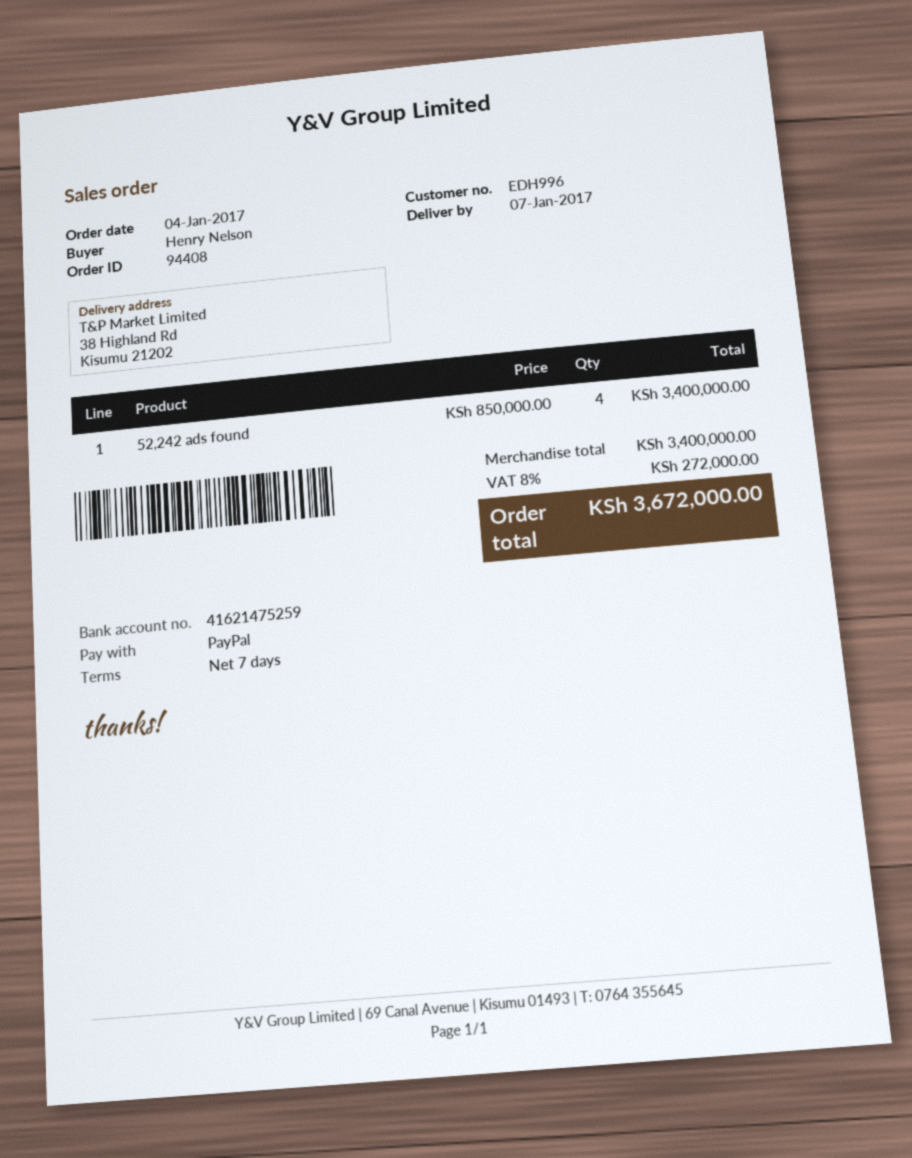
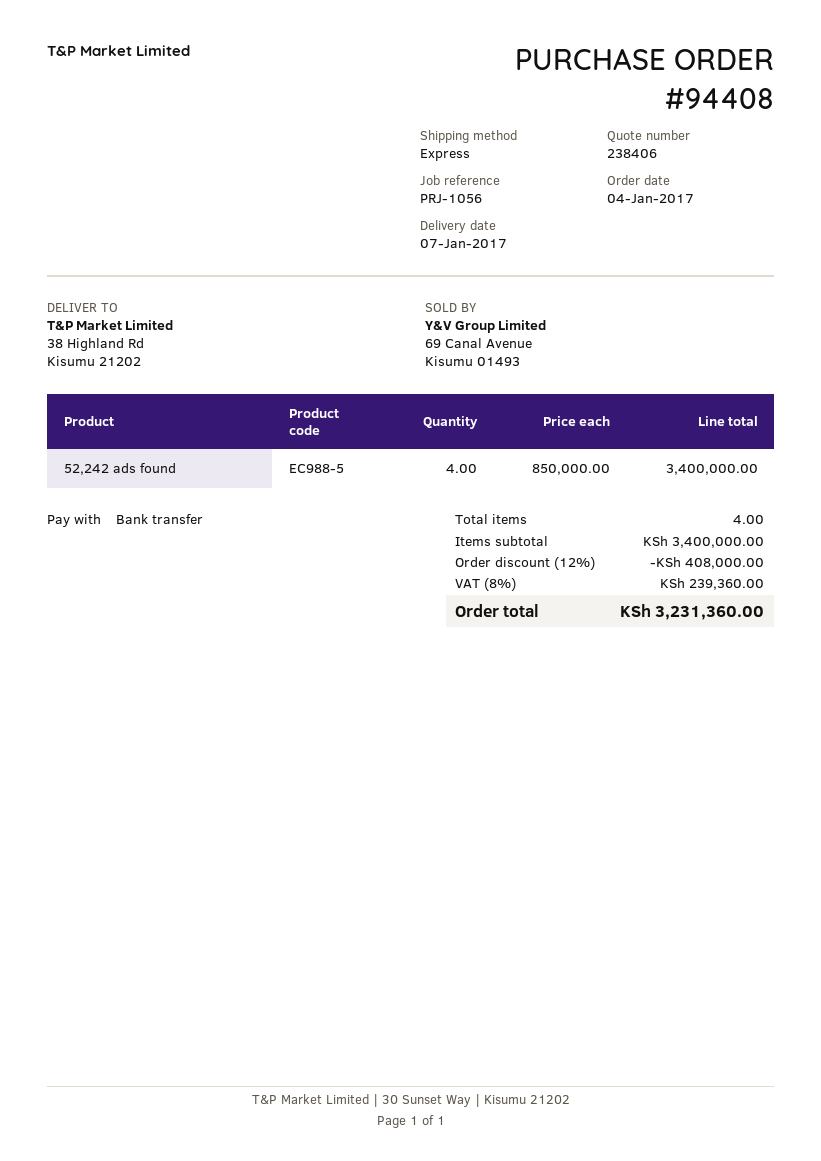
payment method: PayPal -> bank transfer
discount: none -> 12% = 408000.00
tax: 8% = 272000.00 -> 8% = 239360.00
total: 3672000.00 -> 3231360.00

